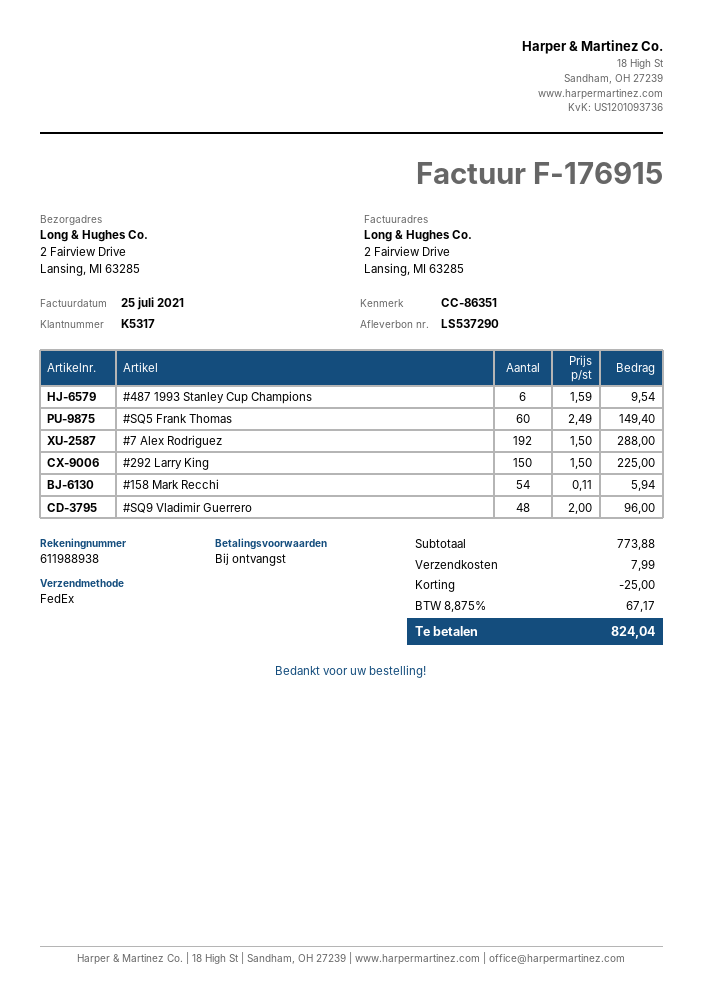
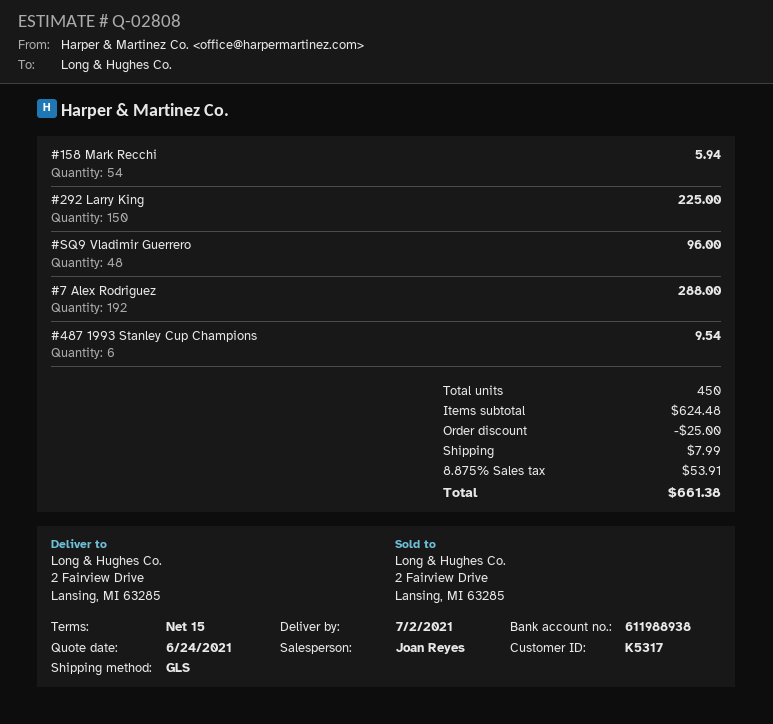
payment terms: on receipt -> 15 days
shipping method: FedEx -> GLS
#SQ5 Frank Thomas: 60 for 149.40 -> none
subtotal: 773.88 -> 624.48
tax: 8.875% = 67.17 -> 8.875% = 53.91
total: 824.04 -> 661.38

